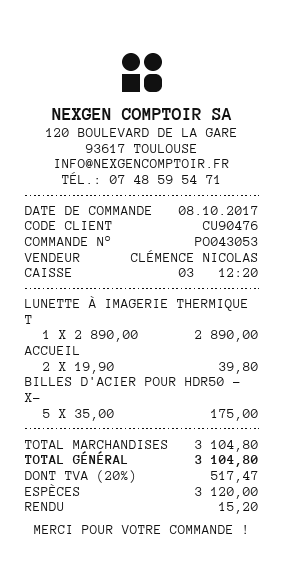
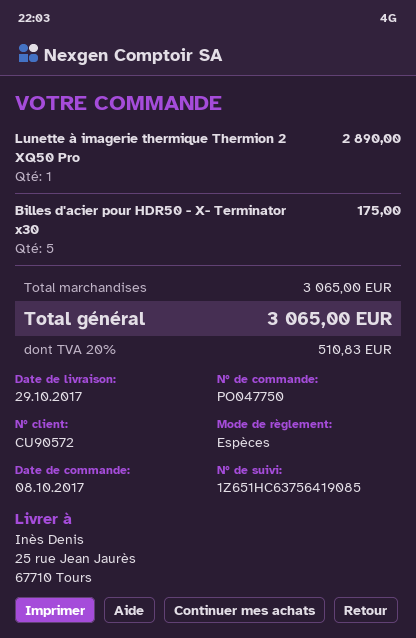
order number: PO043053 -> PO047750
customer number: CU90476 -> CU90572
ACCUEIL: 2 for 39.80 -> none
subtotal: 3104.80 -> 3065.00
tax: 20% = 517.47 -> 20% = 510.83
total: 3104.80 -> 3065.00

